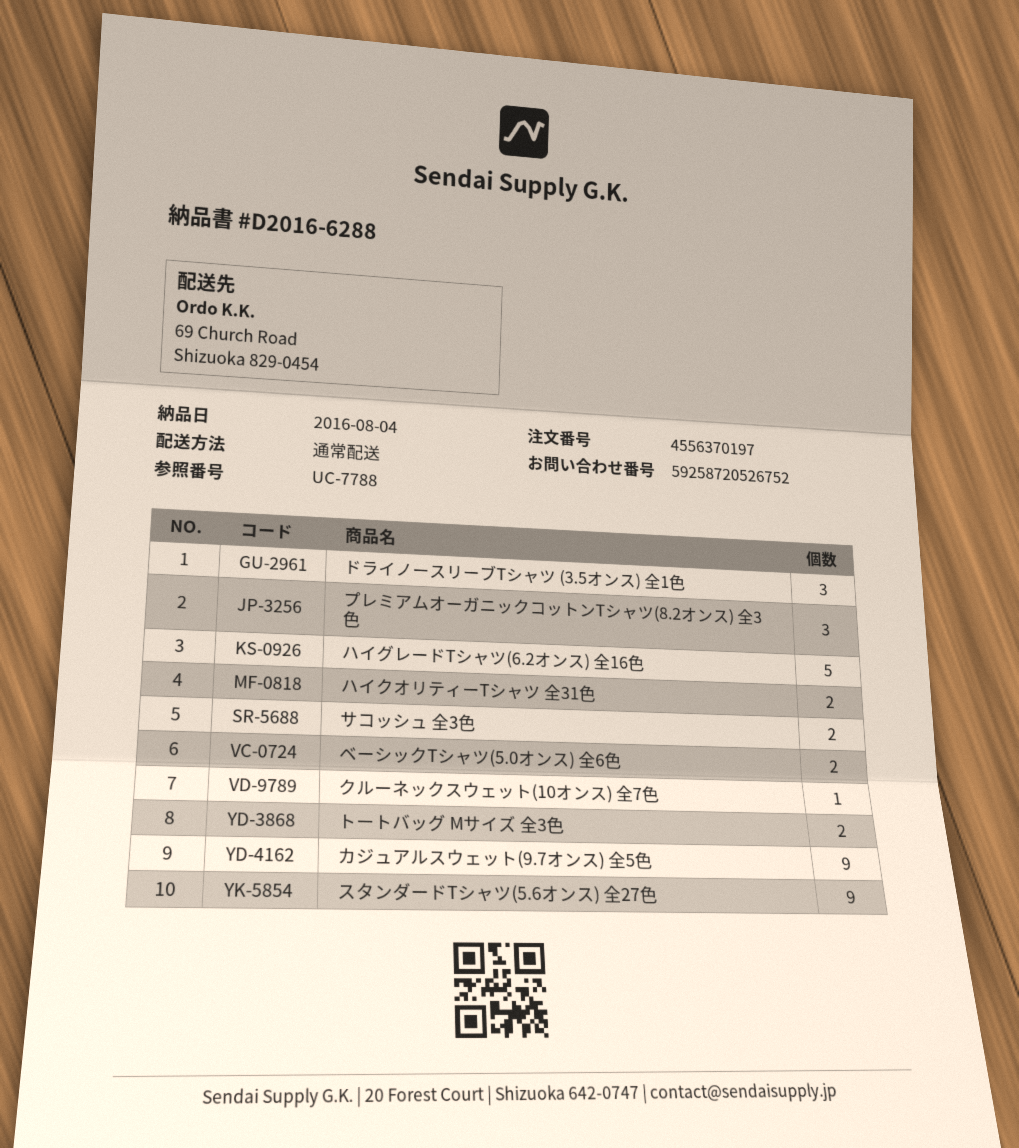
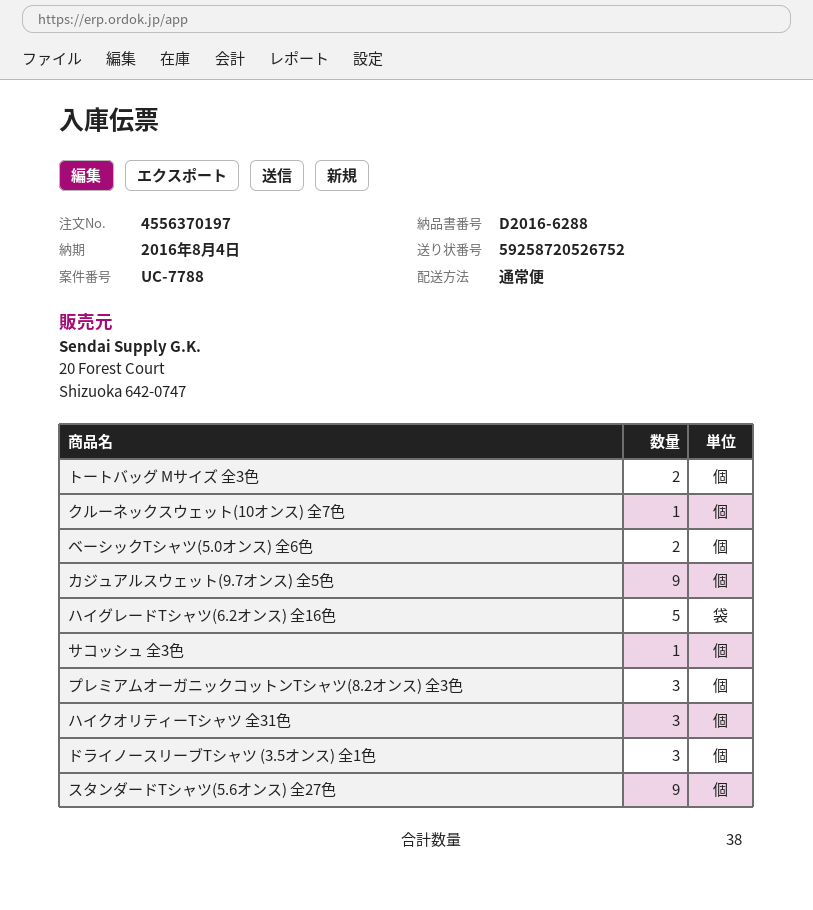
ハイクオリティーTシャツ 全31色: 2 -> 3
サコッシュ 全3色: 2 -> 1

